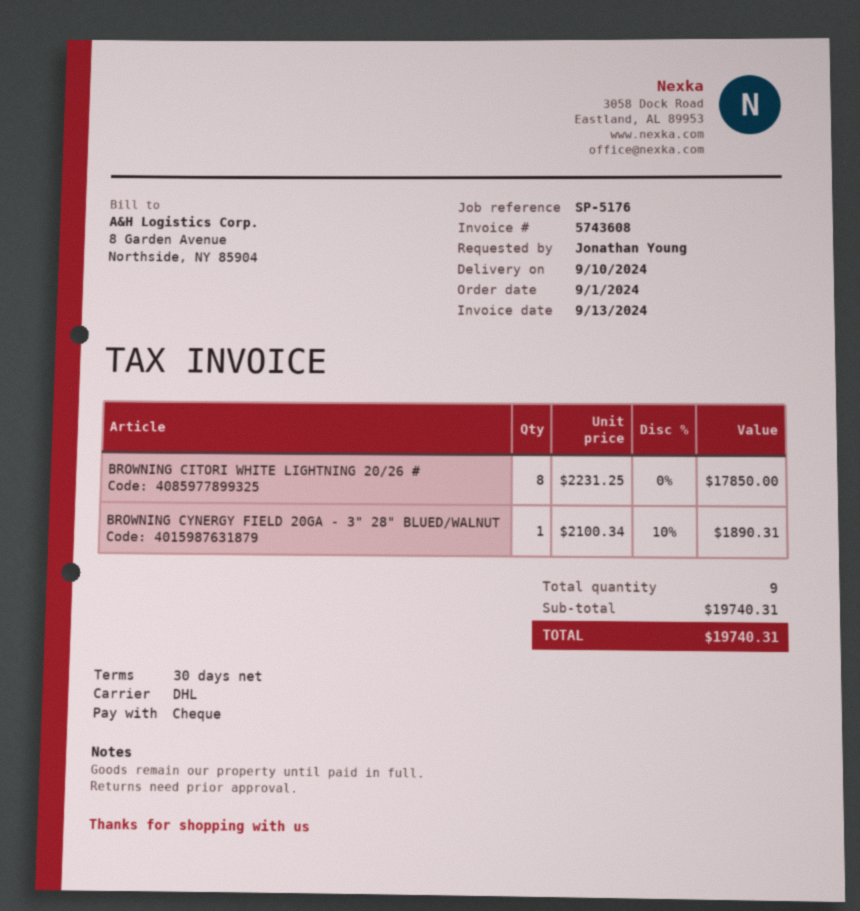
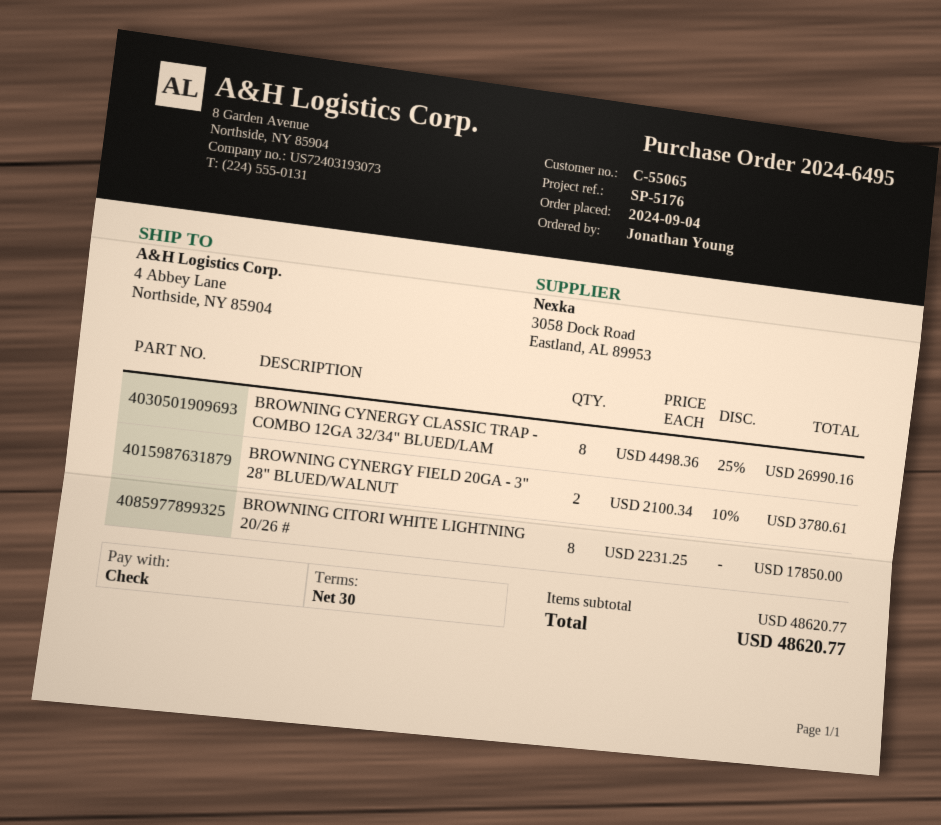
order date: 2024-09-01 -> 2024-09-04
BROWNING CYNERGY FIELD 20GA - 3" 28" BLUED/WALNUT: 1 x 2100.34 - 10% = 1890.31 -> 2 x 2100.34 - 10% = 3780.61
BROWNING CYNERGY CLASSIC TRAP - COMBO 12GA 32/34" BLUED/LAM: none -> 8 x 4498.36 - 25% = 26990.16
subtotal: 19740.31 -> 48620.77
total: 19740.31 -> 48620.77

